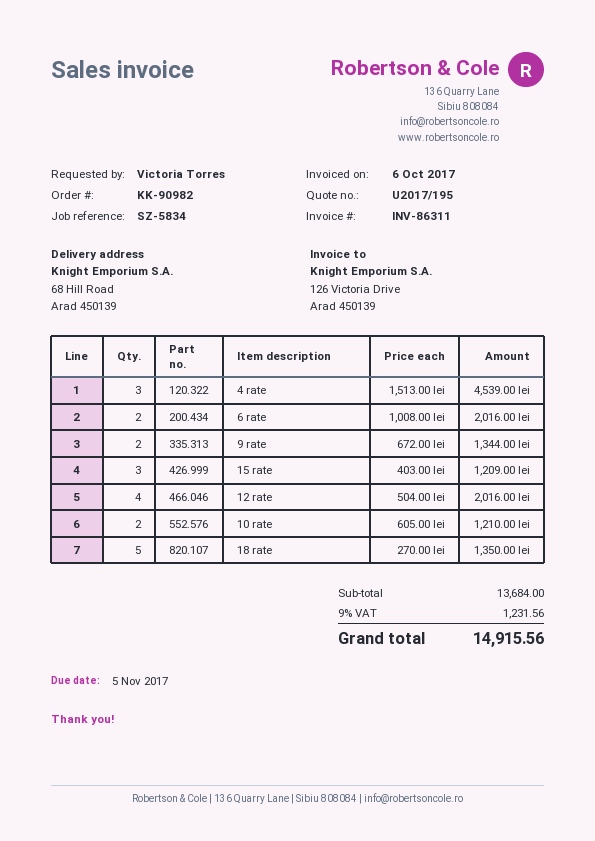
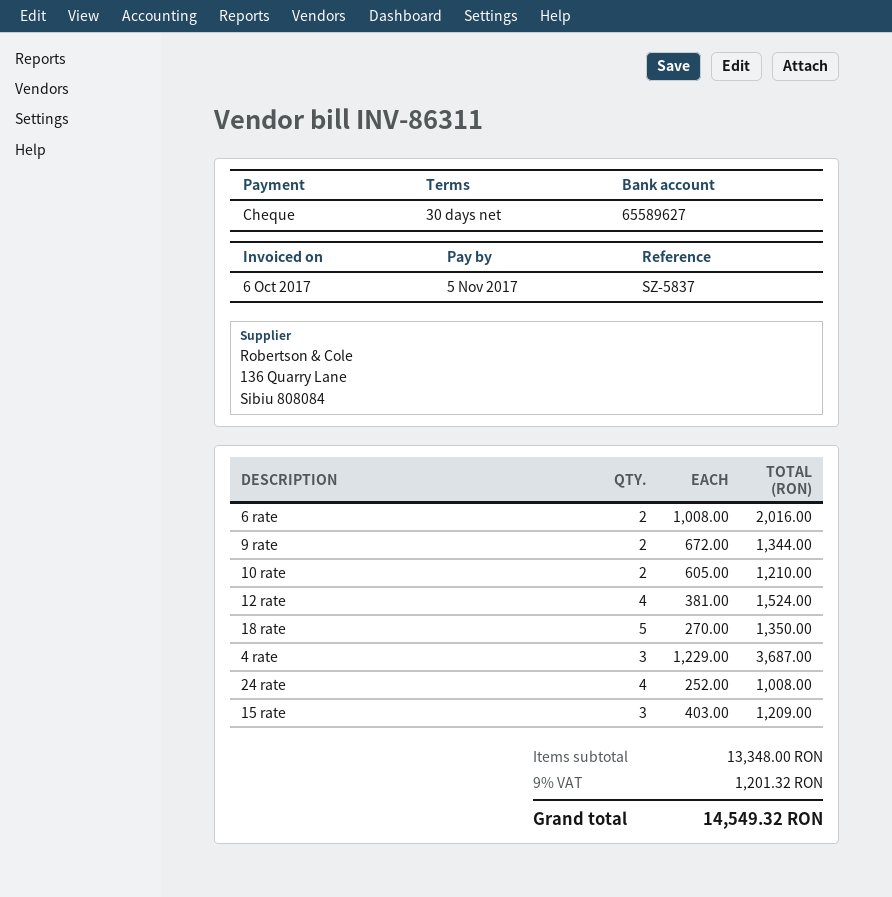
reference: SZ-5834 -> SZ-5837
4 rate: 3 x 1513.00 = 4539.00 -> 3 x 1229.00 = 3687.00
12 rate: 4 x 504.00 = 2016.00 -> 4 x 381.00 = 1524.00
24 rate: none -> 4 x 252.00 = 1008.00
subtotal: 13684.00 -> 13348.00
tax: 9% = 1231.56 -> 9% = 1201.32
total: 14915.56 -> 14549.32

